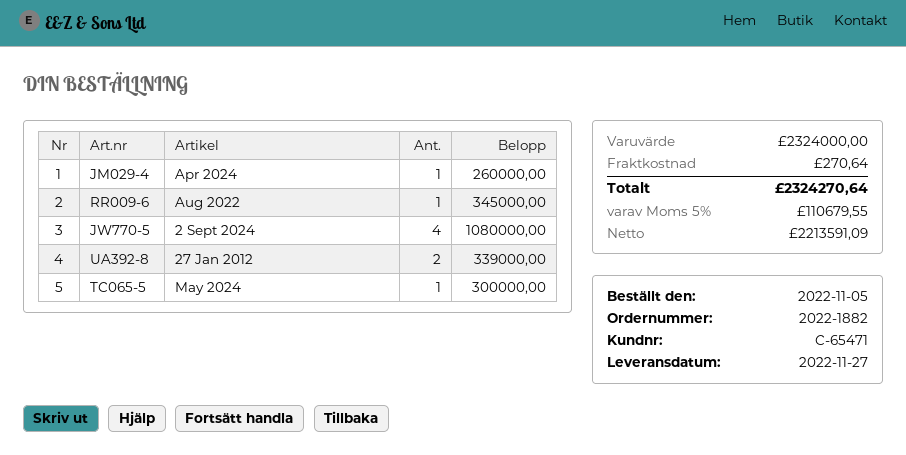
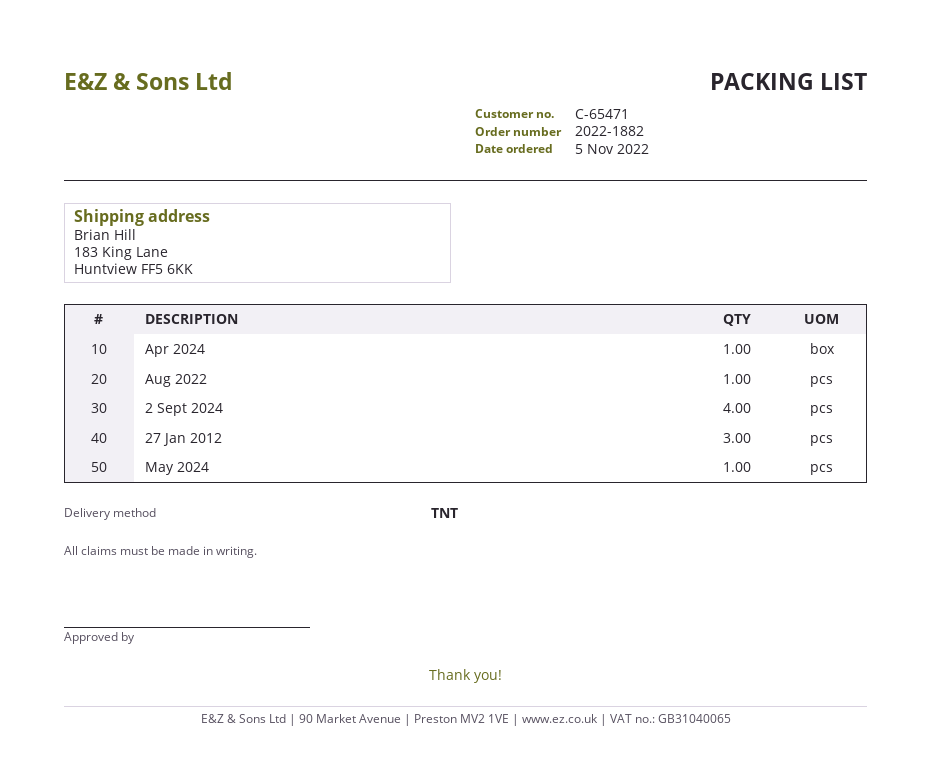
27 Jan 2012: 2 -> 3

